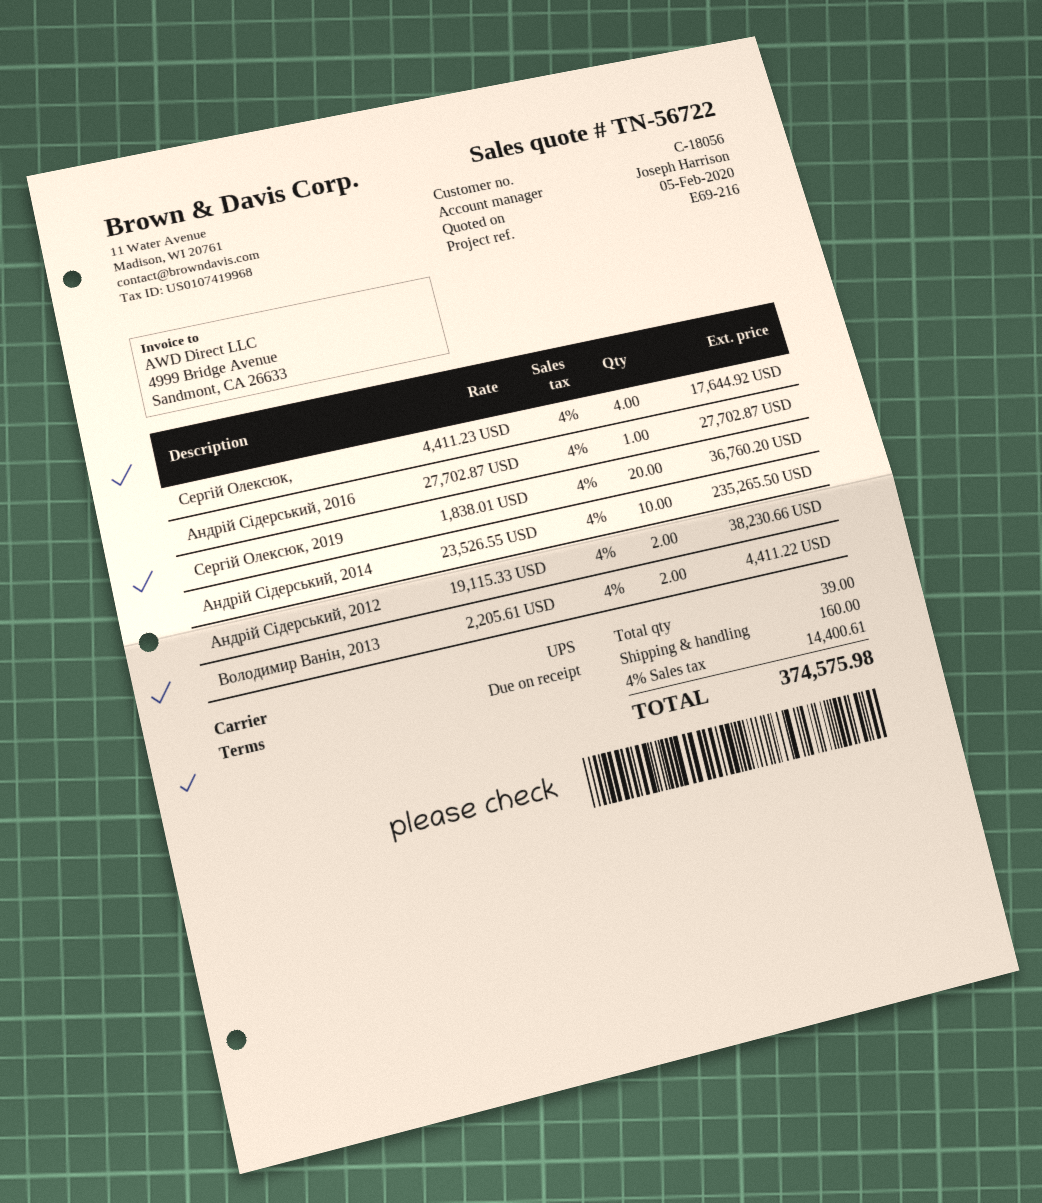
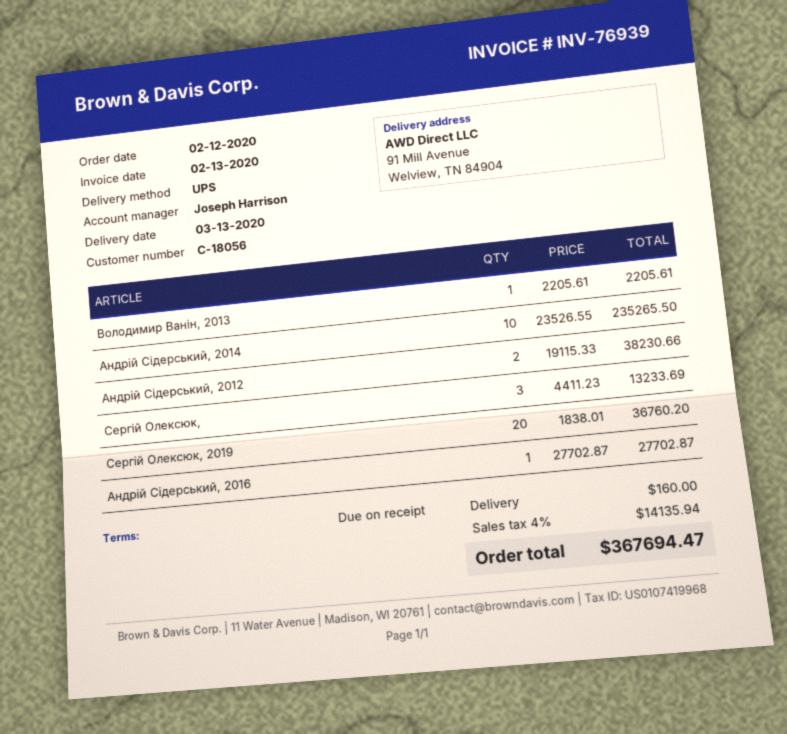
Сергій Олексюк,: 4 x 4411.23 = 17644.92 -> 3 x 4411.23 = 13233.69
Володимир Ванін, 2013: 2 x 2205.61 = 4411.22 -> 1 x 2205.61 = 2205.61
tax: 4% = 14400.61 -> 4% = 14135.94
total: 374575.98 -> 367694.47

